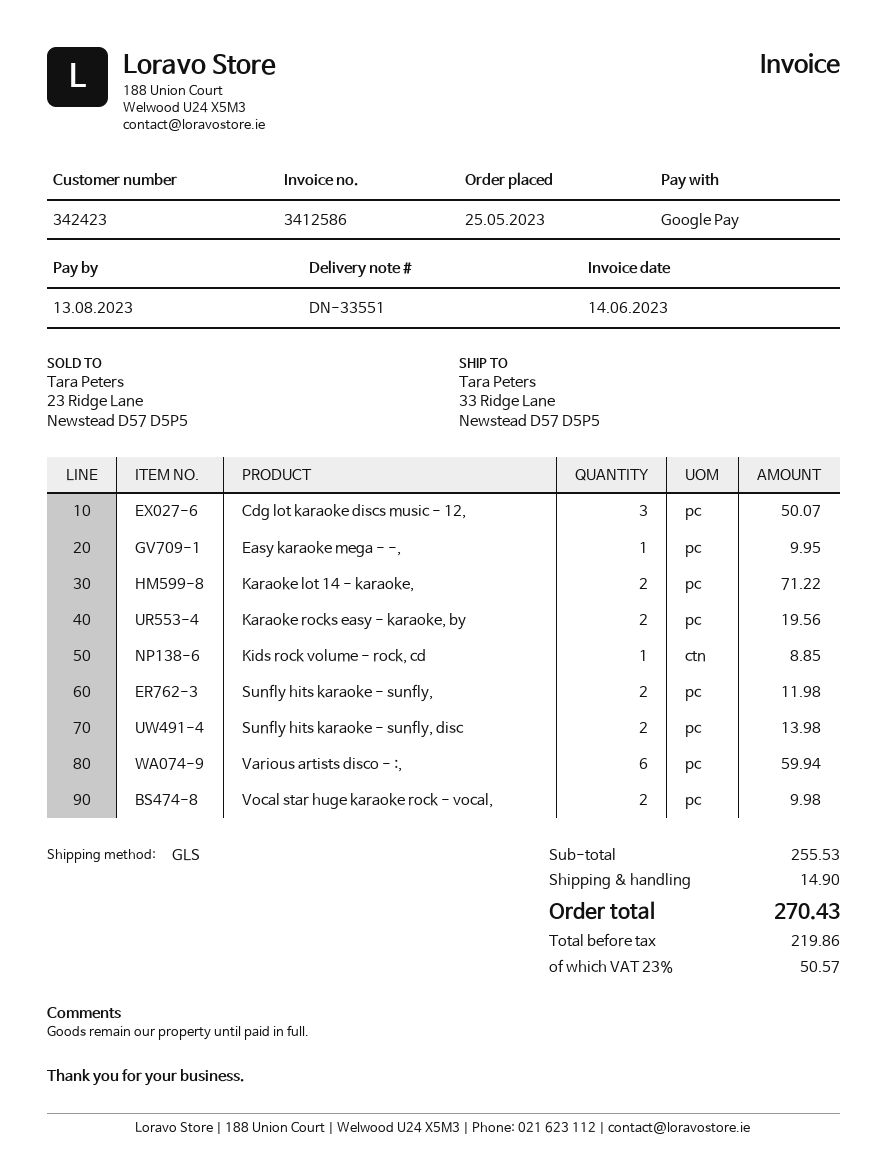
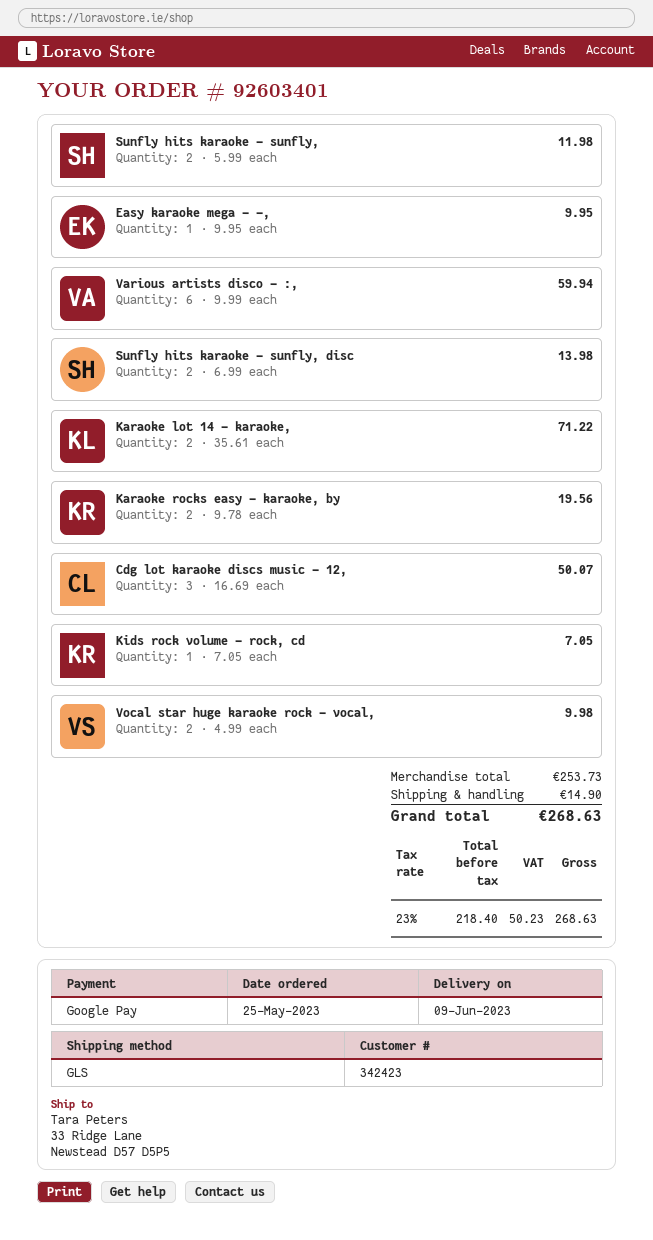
Kids rock volume - rock, cd: 1 for 8.85 -> 1 for 7.05
subtotal: 255.53 -> 253.73
net: 219.86 -> 218.40
tax: 23% = 50.57 -> 23% = 50.23
total: 270.43 -> 268.63

